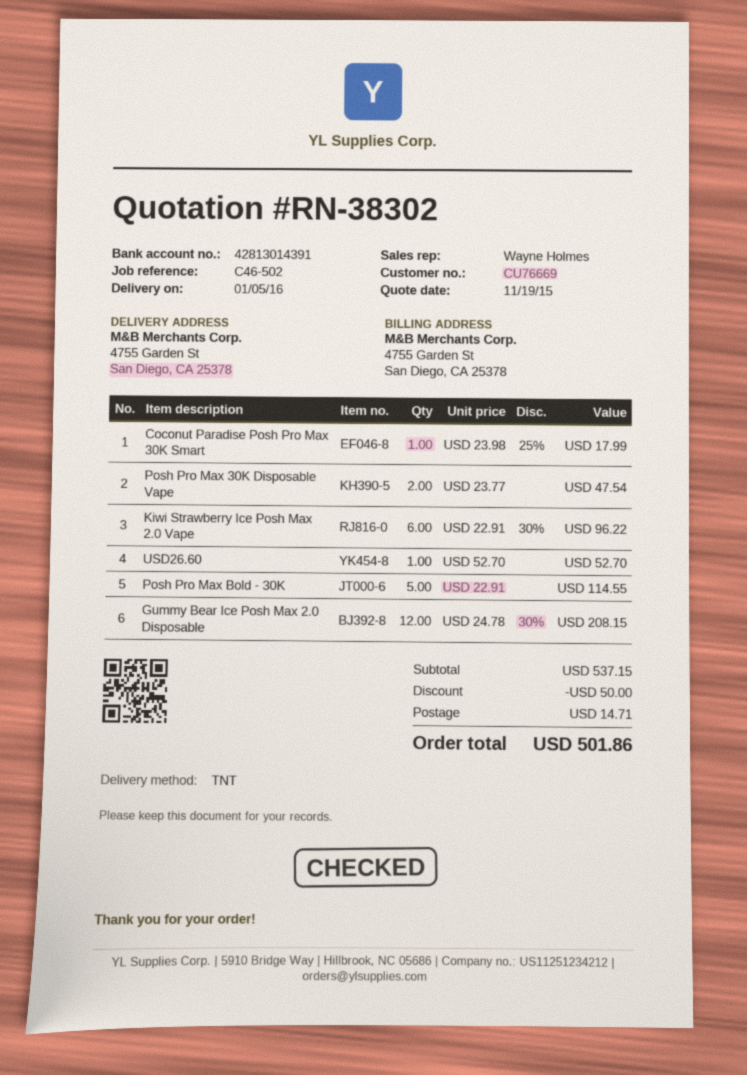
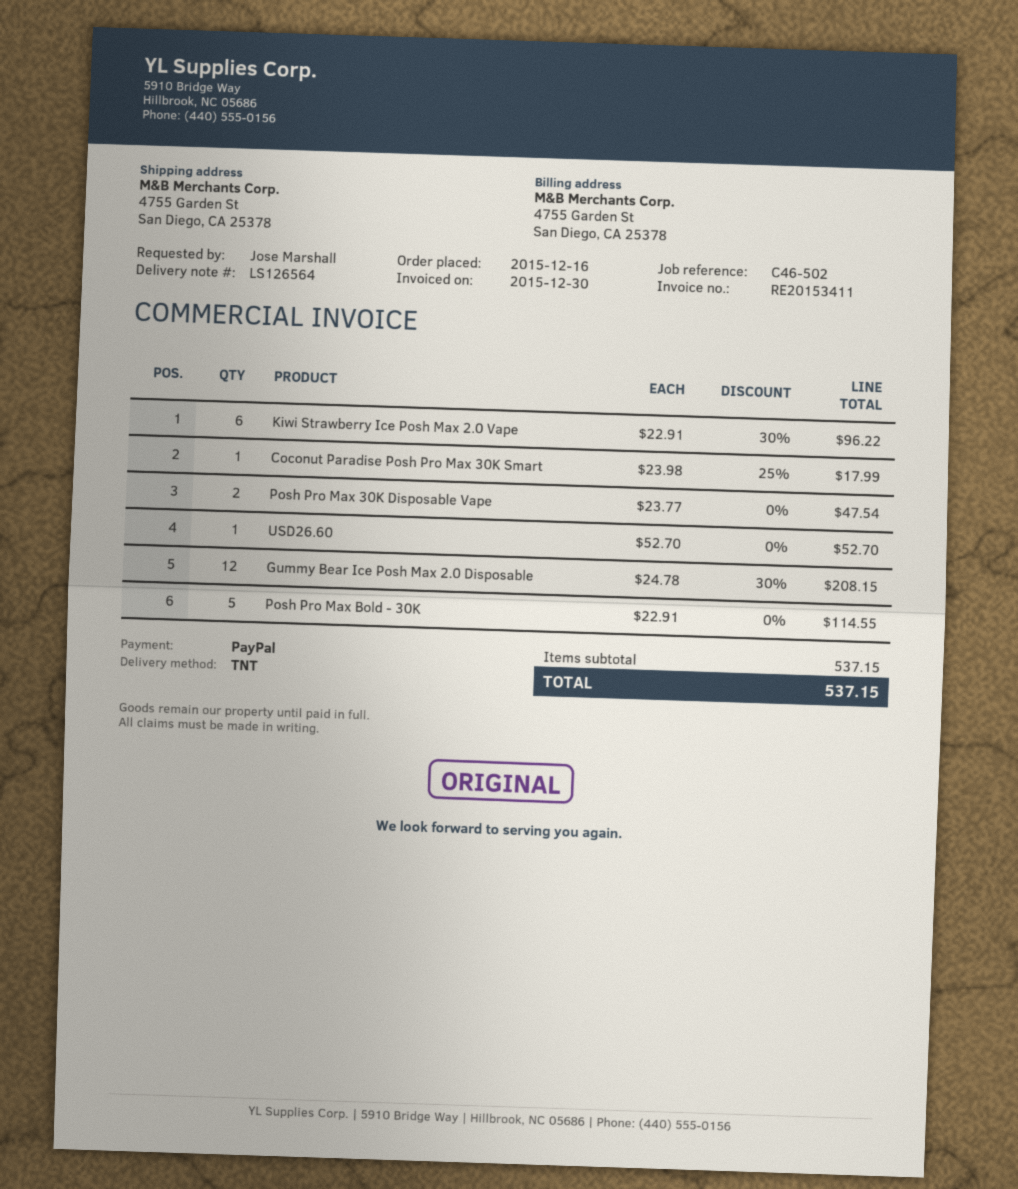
discount: 50.00 -> none
shipping: 14.71 -> none
total: 501.86 -> 537.15

